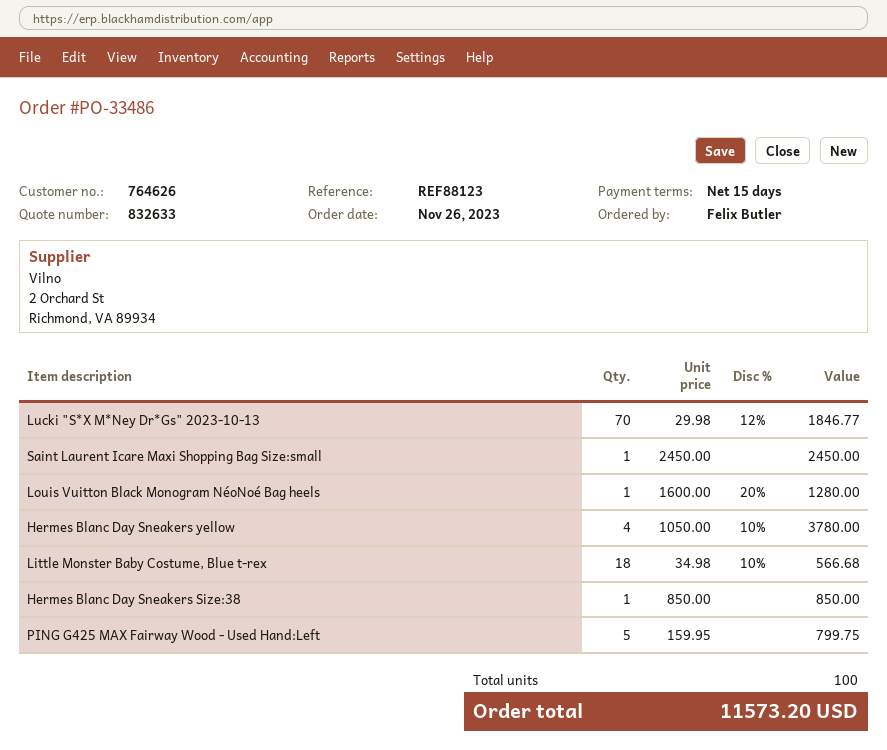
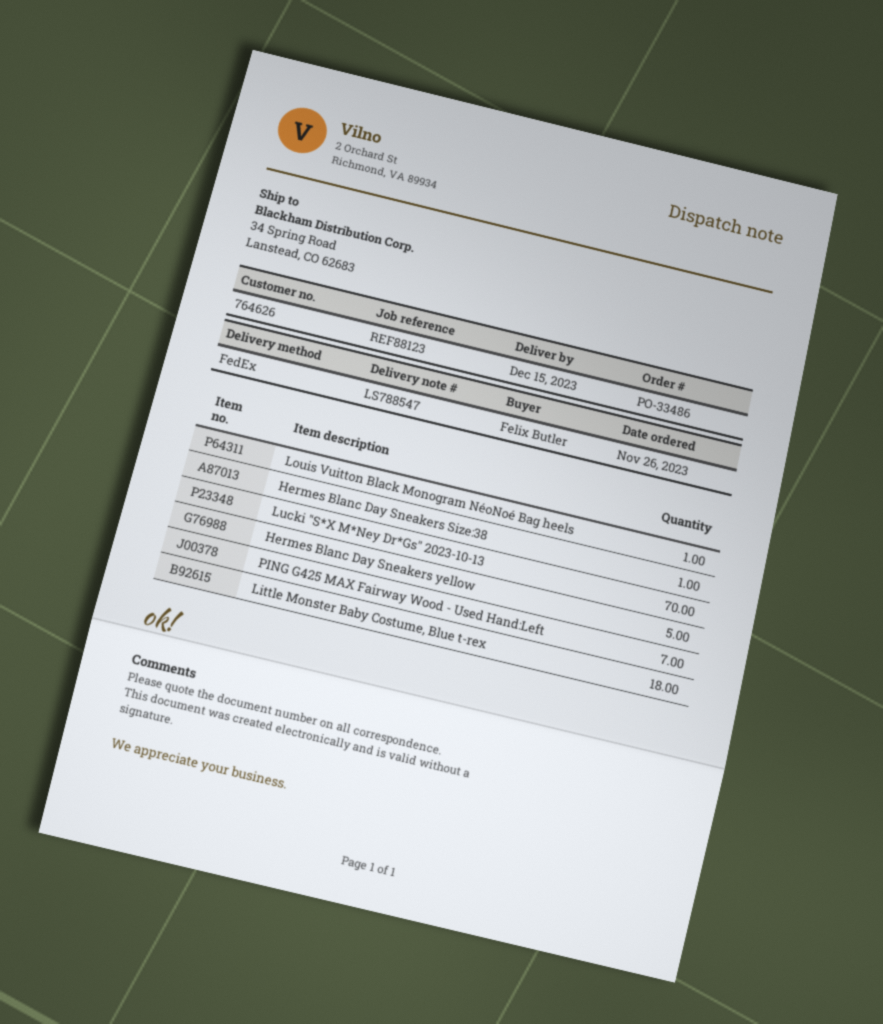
Saint Laurent Icare Maxi Shopping Bag Size:small: 1 -> none
Hermes Blanc Day Sneakers yellow: 4 -> 5
PING G425 MAX Fairway Wood - Used Hand:Left: 5 -> 7

